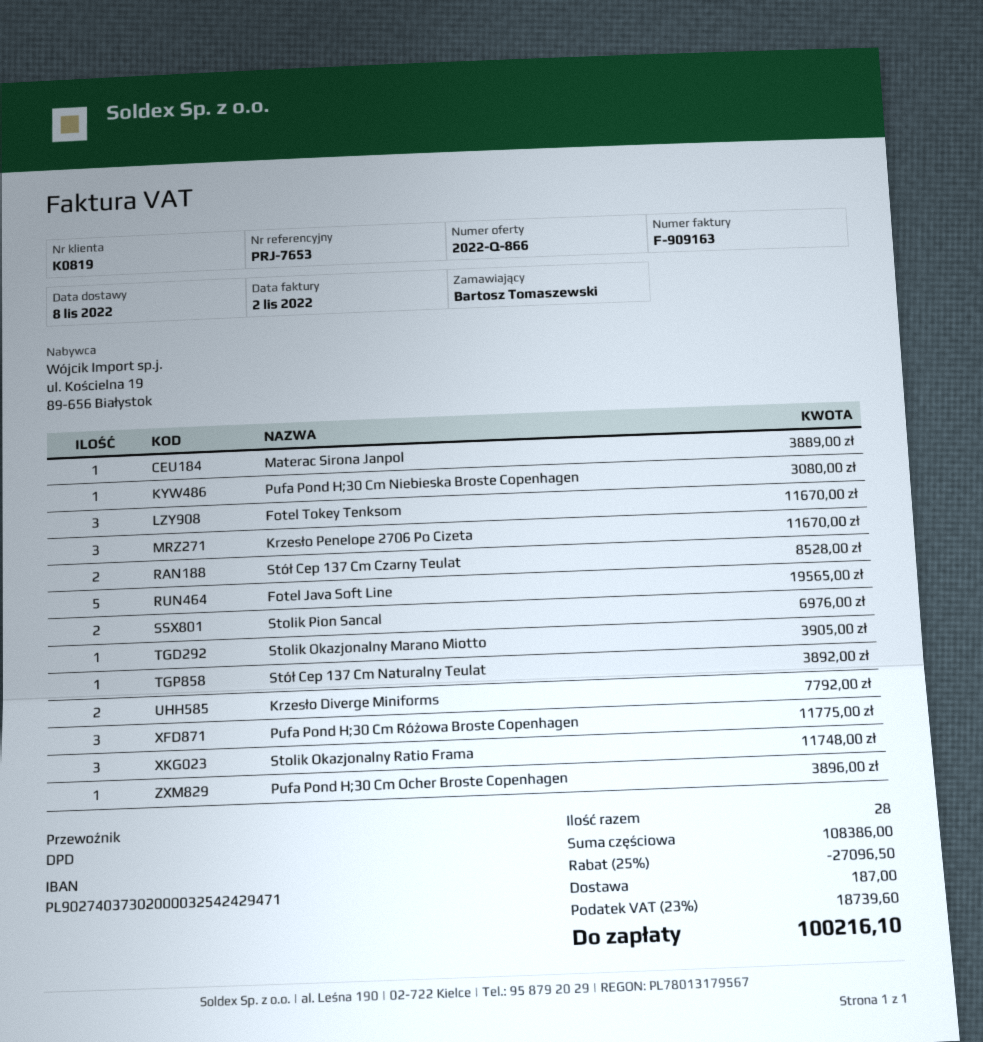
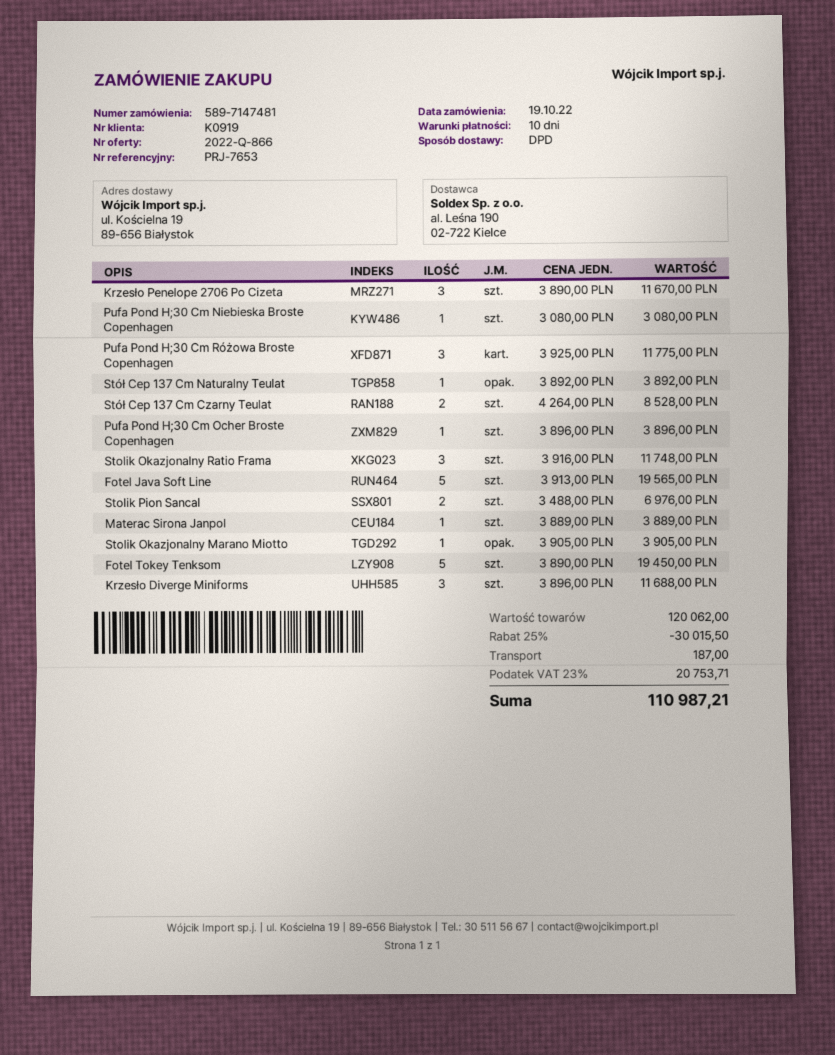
customer number: K0819 -> K0919
Fotel Tokey Tenksom: 3 for 11670.00 -> 5 for 19450.00
Krzesło Diverge Miniforms: 2 for 7792.00 -> 3 for 11688.00
subtotal: 108386.00 -> 120062.00
discount: 25% = 27096.50 -> 25% = 30015.50
tax: 23% = 18739.60 -> 23% = 20753.71
total: 100216.10 -> 110987.21

